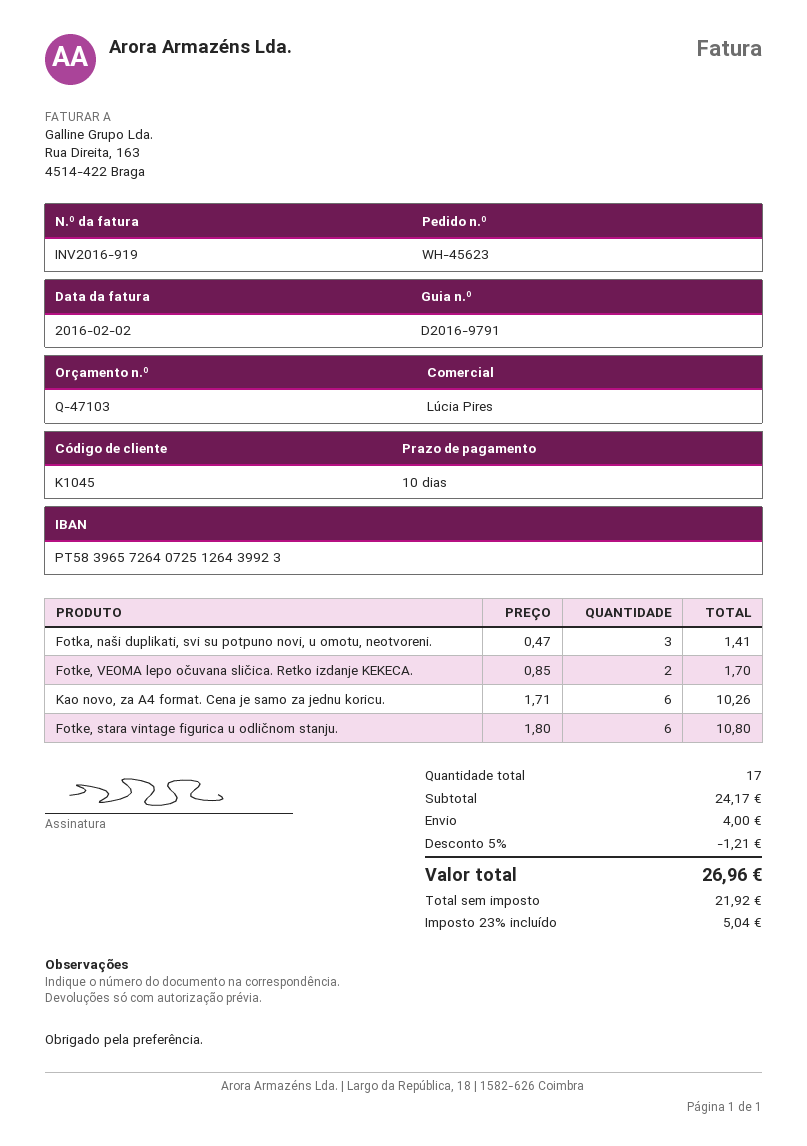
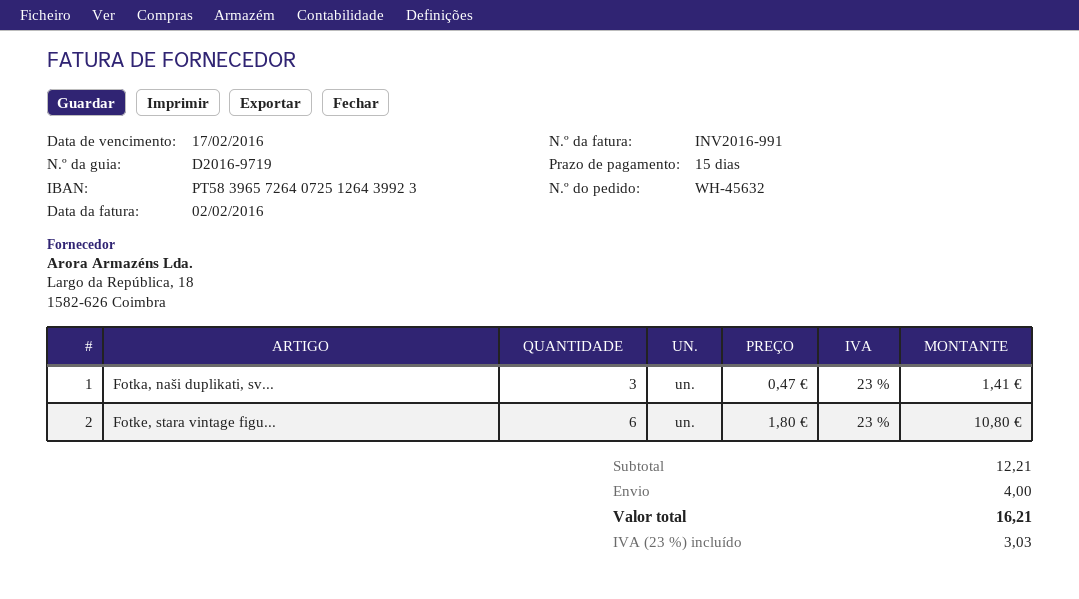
order number: WH-45623 -> WH-45632
delivery note number: D2016-9791 -> D2016-9719
invoice number: INV2016-919 -> INV2016-991
payment terms: 10 days -> 15 days
Fotke, VEOMA lepo očuvana sličica. Retko izdanje KEKECA.: 2 x 0.85 = 1.70 -> none
Kao novo, za A4 format. Cena je samo za jednu koricu.: 6 x 1.71 = 10.26 -> none
subtotal: 24.17 -> 12.21
discount: 5% = 1.21 -> none
tax: 23% = 5.04 -> 23% = 3.03
total: 26.96 -> 16.21

